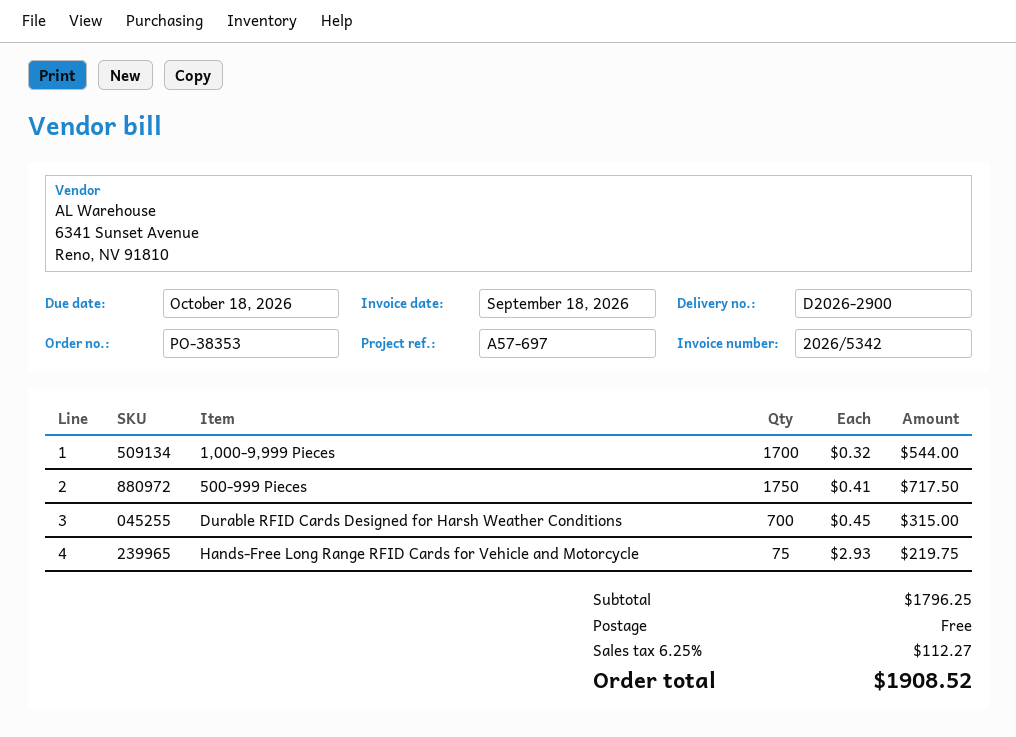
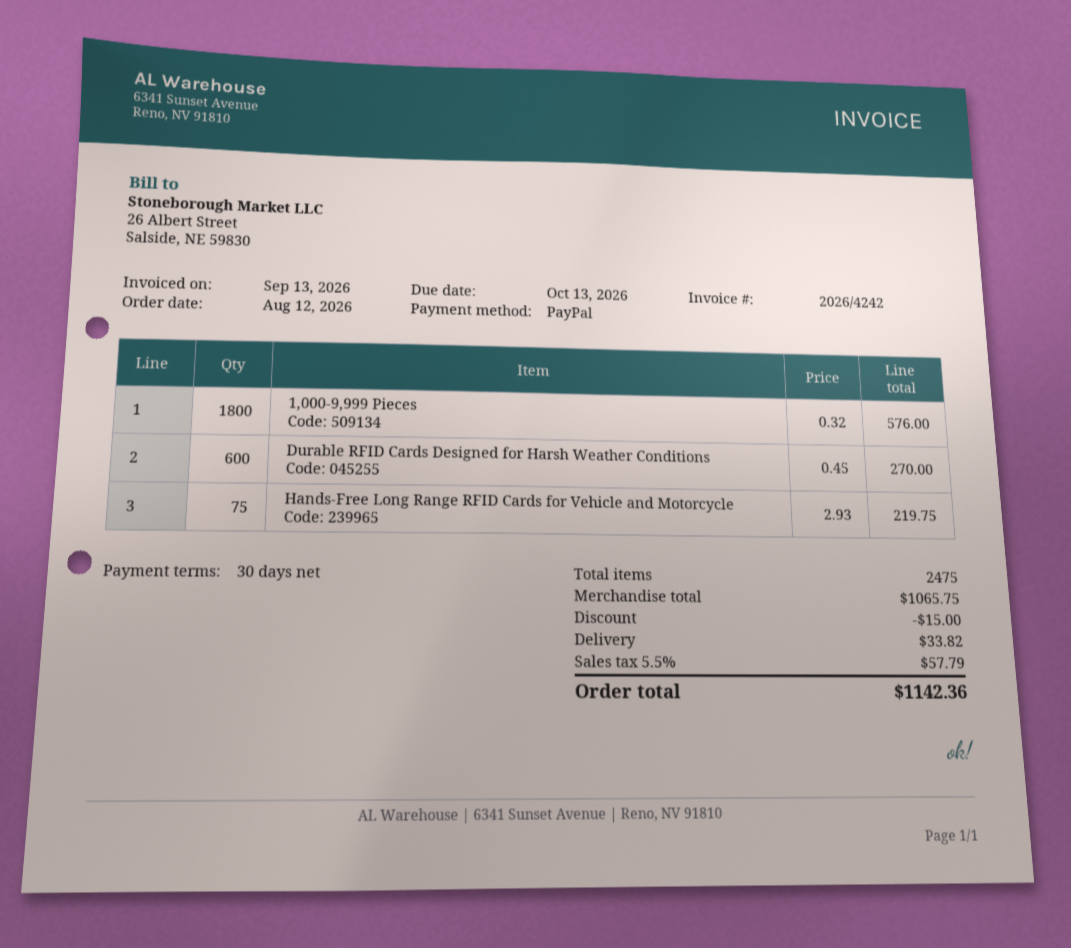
invoice number: 2026/5342 -> 2026/4242
invoice date: 2026-09-18 -> 2026-09-13
due date: 2026-10-18 -> 2026-10-13
1,000-9,999 Pieces: 1700 x 0.32 = 544.00 -> 1800 x 0.32 = 576.00
500-999 Pieces: 1750 x 0.41 = 717.50 -> none
Durable RFID Cards Designed for Harsh Weather Conditions: 700 x 0.45 = 315.00 -> 600 x 0.45 = 270.00
subtotal: 1796.25 -> 1065.75
discount: none -> 15.00
shipping: 0.00 -> 33.82
tax: 6.25% = 112.27 -> 5.5% = 57.79
total: 1908.52 -> 1142.36

